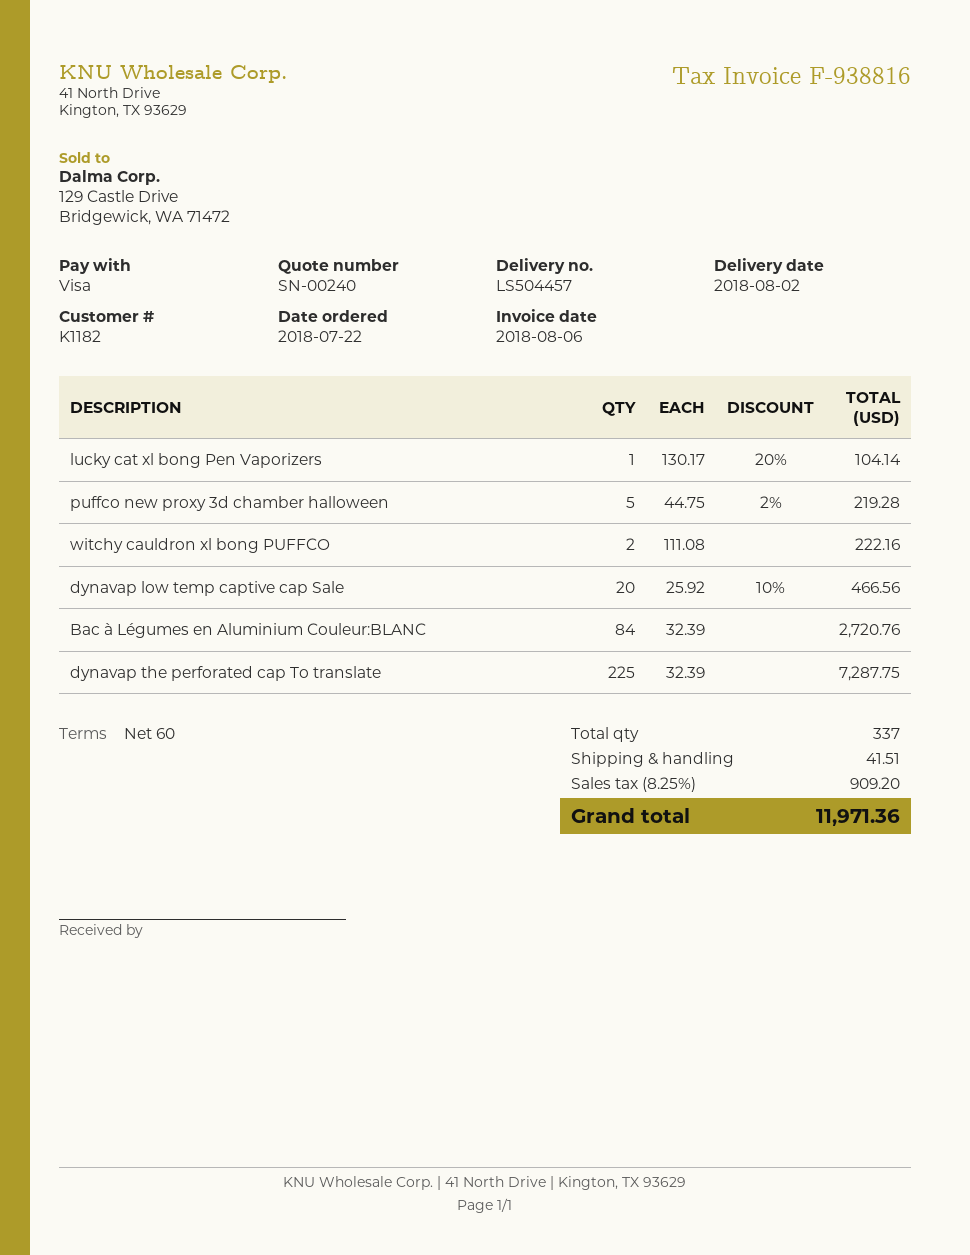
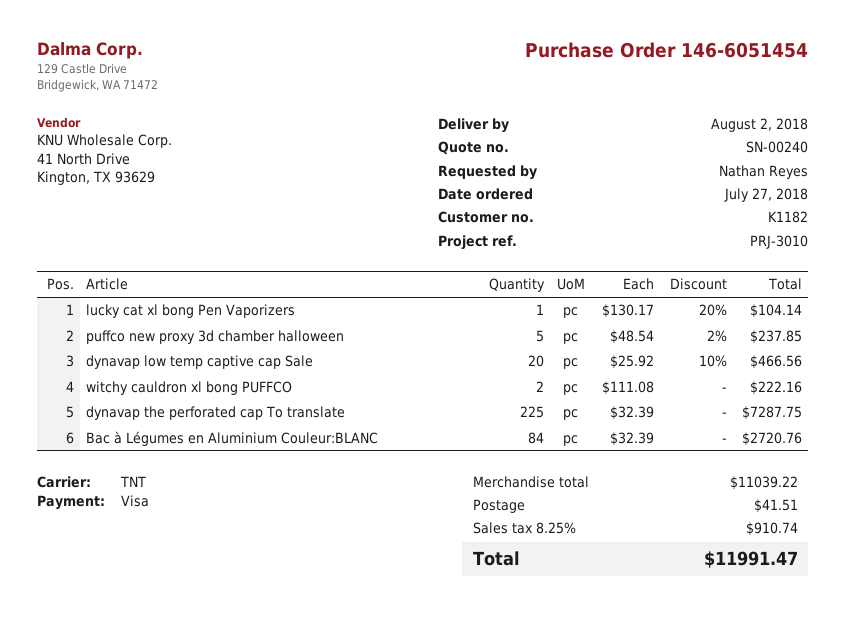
order date: 2018-07-22 -> 2018-07-27
puffco new proxy 3d chamber halloween: 5 x 44.75 - 2% = 219.28 -> 5 x 48.54 - 2% = 237.85
tax: 8.25% = 909.20 -> 8.25% = 910.74
total: 11971.36 -> 11991.47

